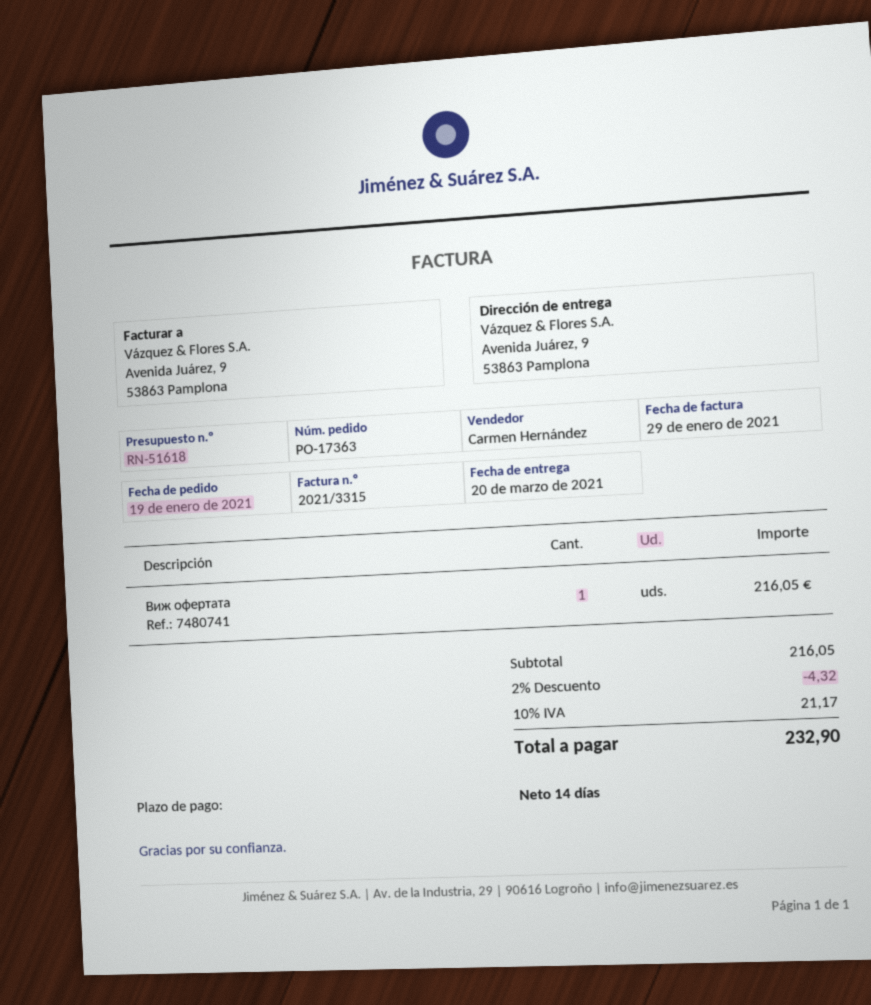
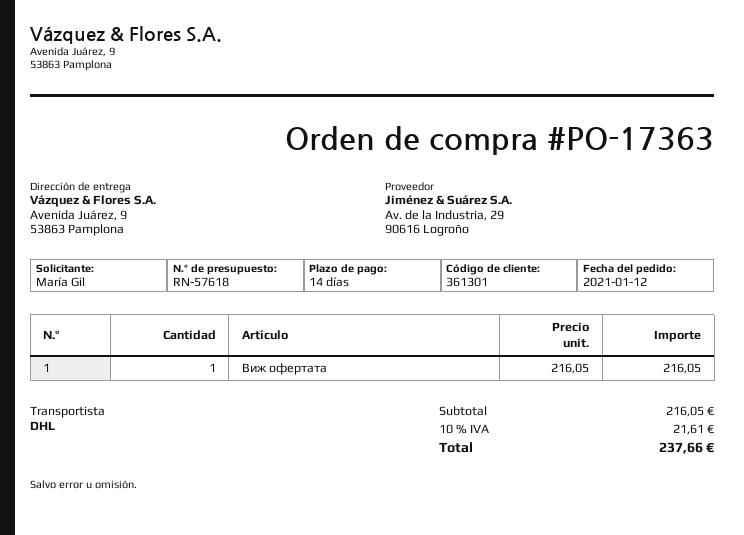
quote number: RN-51618 -> RN-57618
order date: 2021-01-19 -> 2021-01-12
discount: 2% = 4.32 -> none
tax: 10% = 21.17 -> 10% = 21.61
total: 232.90 -> 237.66

